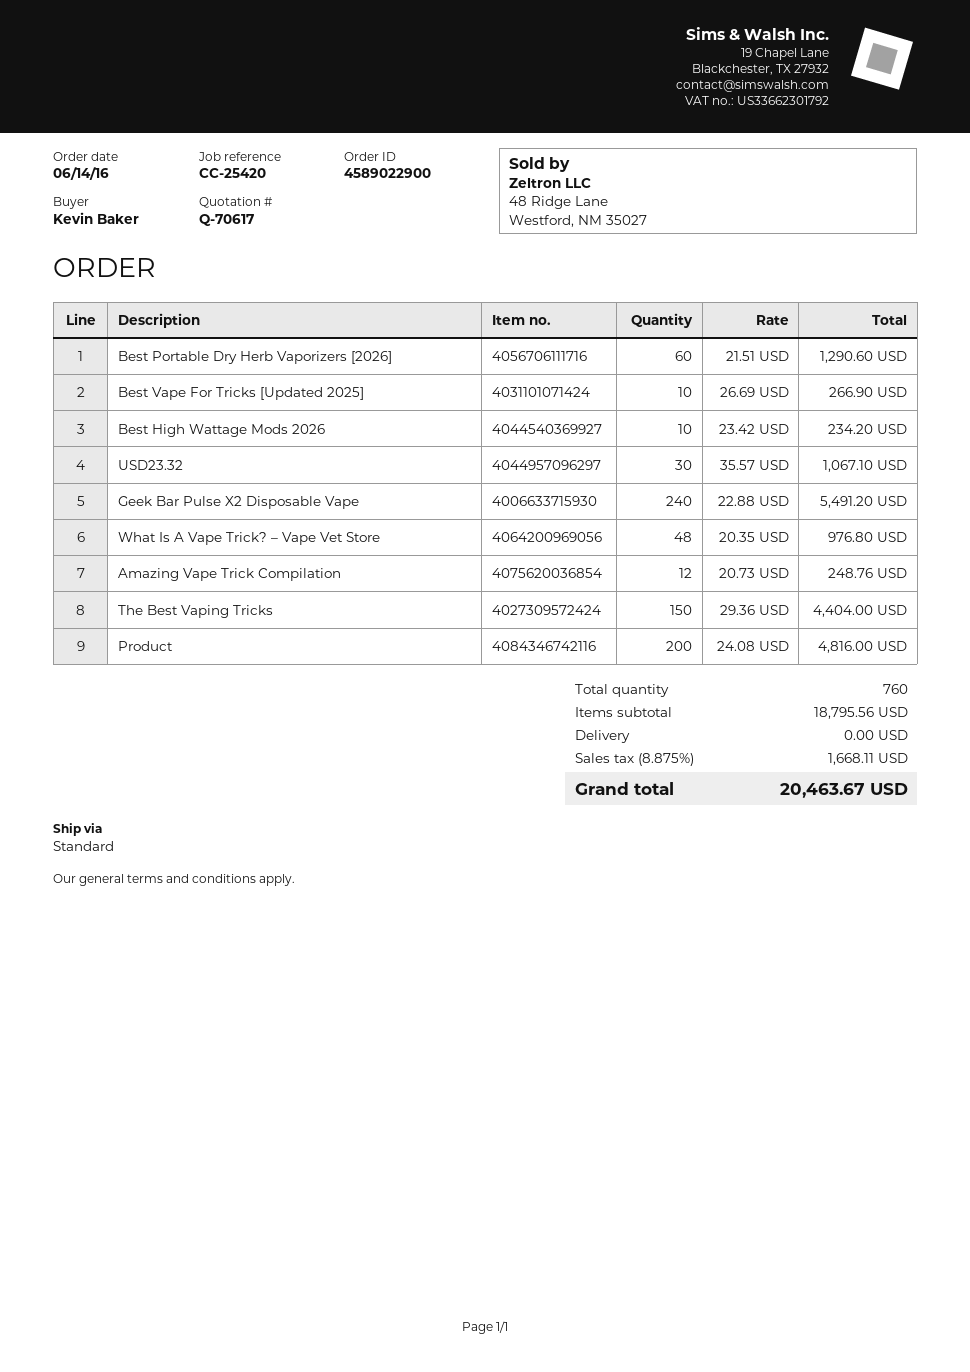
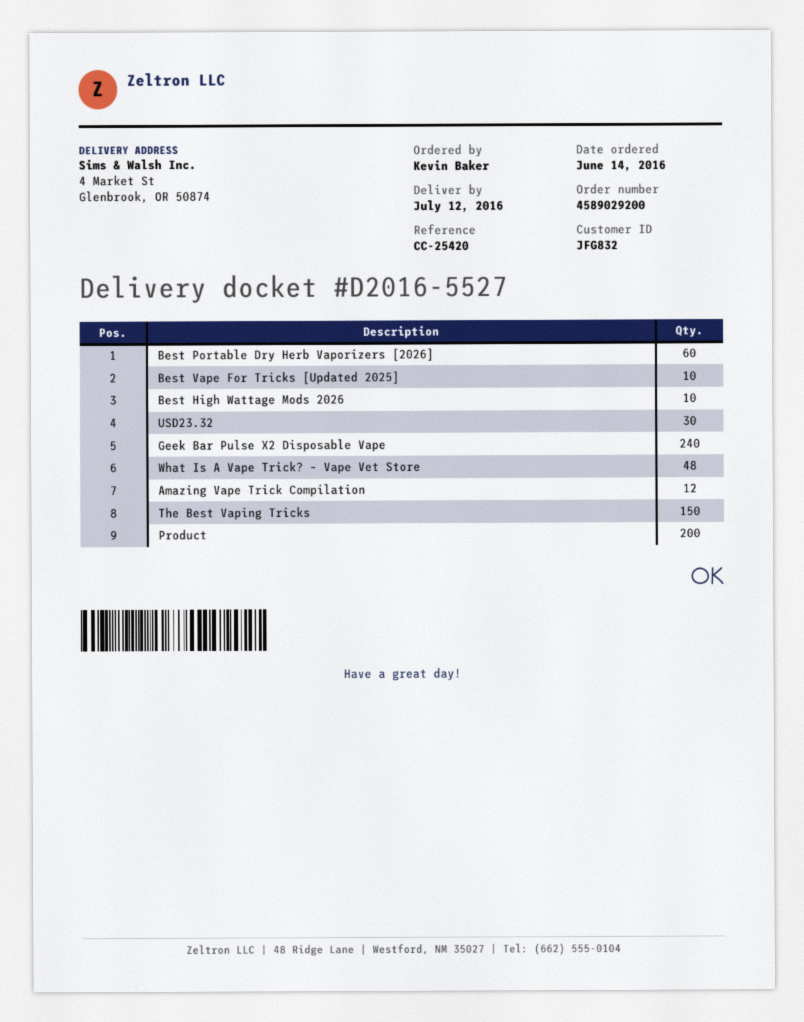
order number: 4589022900 -> 4589029200

